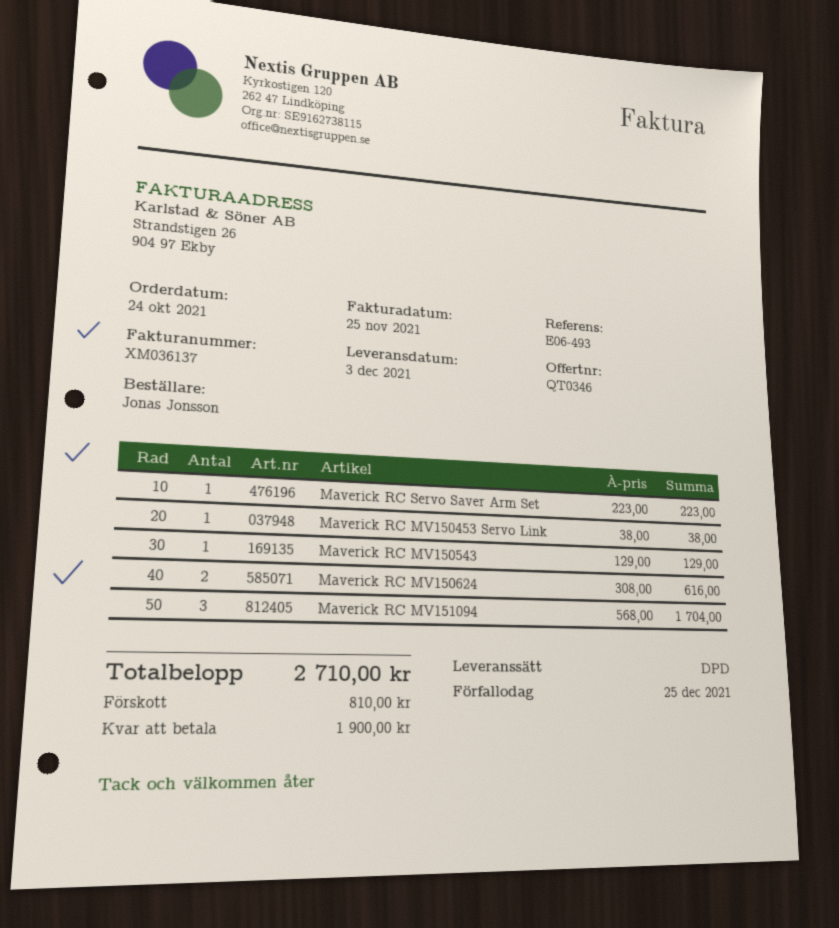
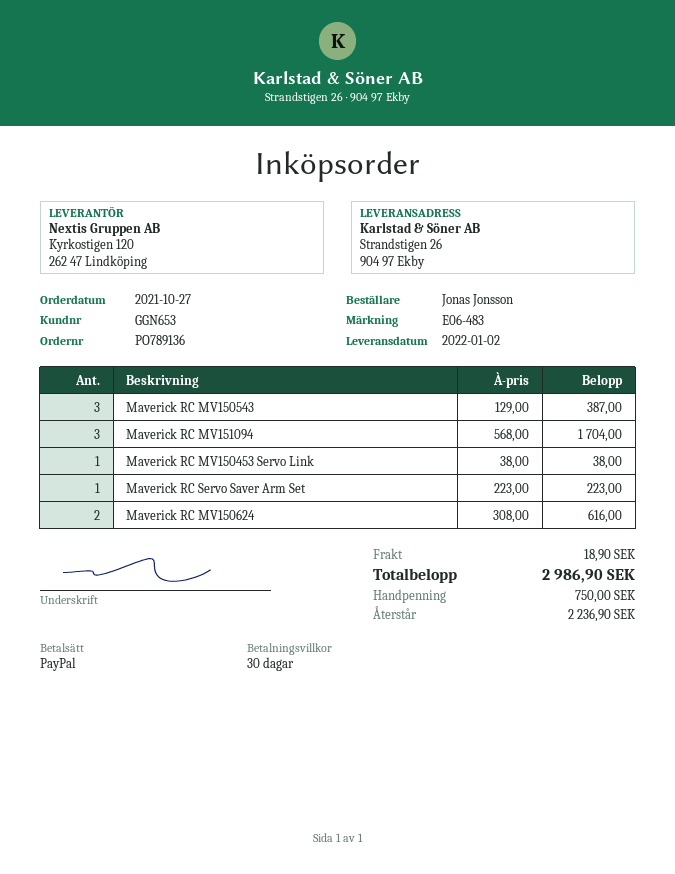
order date: 2021-10-24 -> 2021-10-27
delivery date: 2021-12-03 -> 2022-01-02
reference: E06-493 -> E06-483
Maverick RC MV150543: 1 x 129.00 = 129.00 -> 3 x 129.00 = 387.00
shipping: none -> 18.90
total: 2710.00 -> 2986.90
deposit: 810.00 -> 750.00
balance: 1900.00 -> 2236.90

